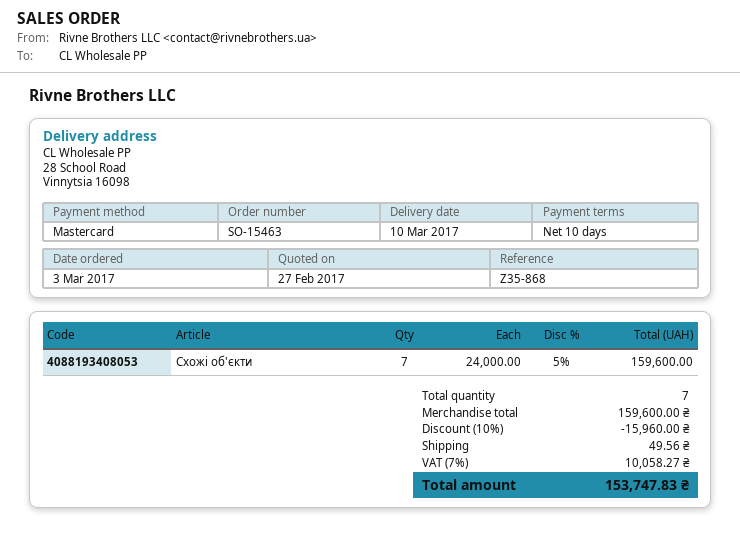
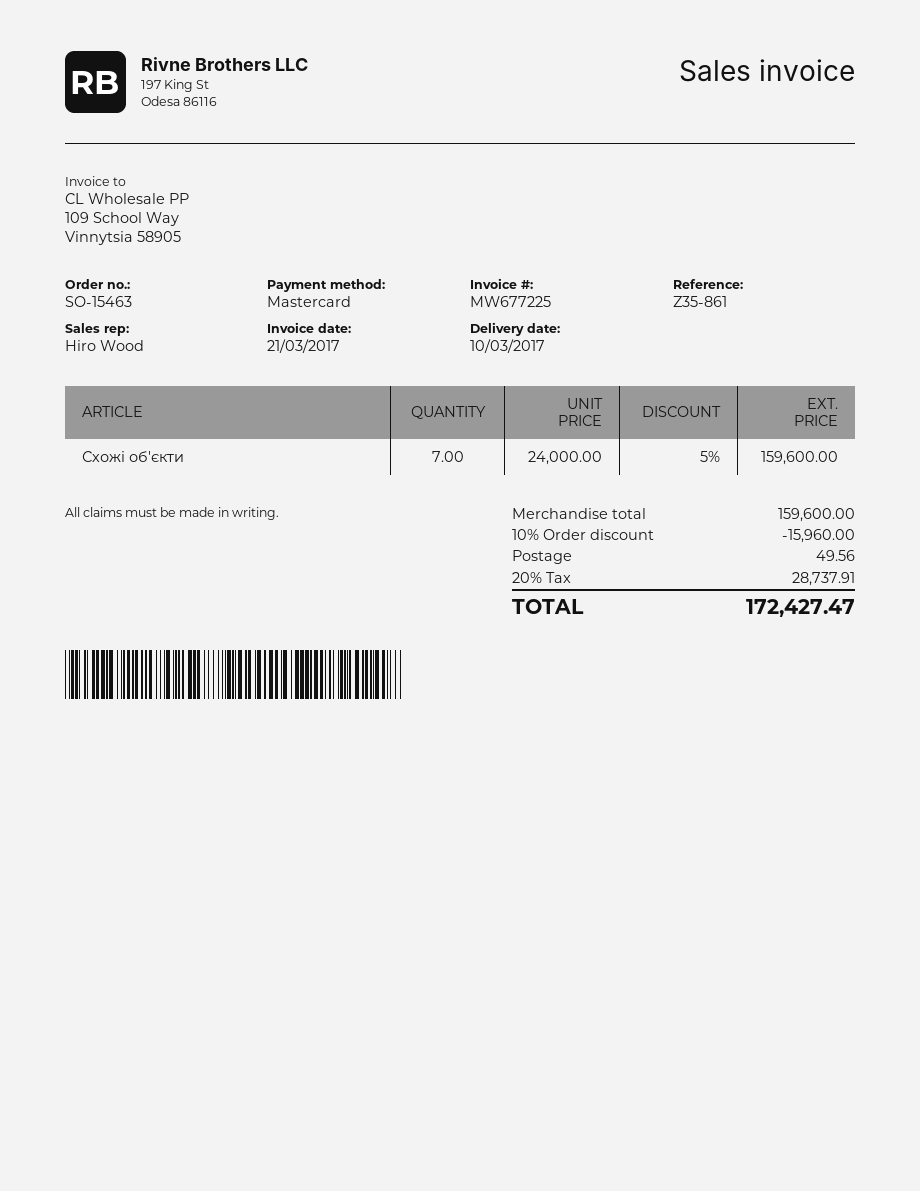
reference: Z35-868 -> Z35-861
tax: 7% = 10058.27 -> 20% = 28737.91
total: 153747.83 -> 172427.47

